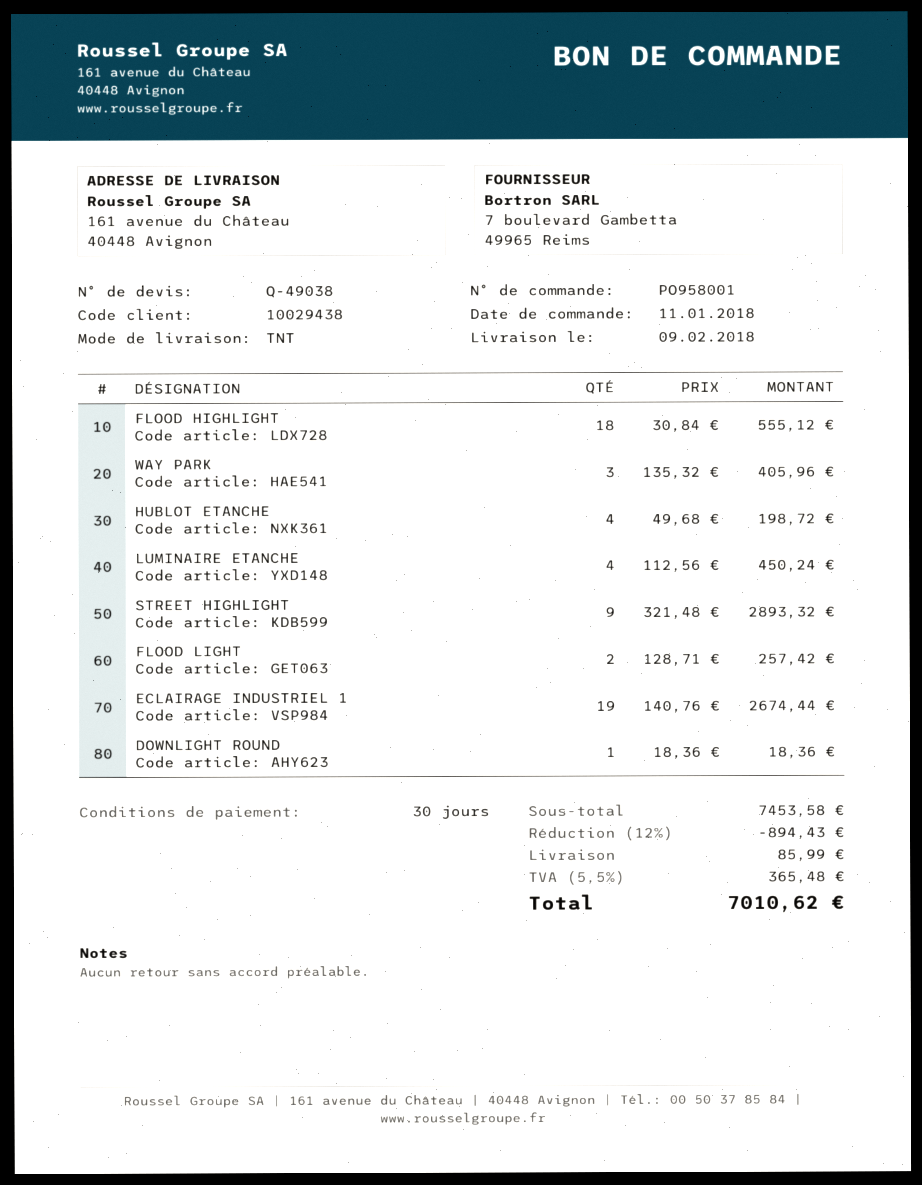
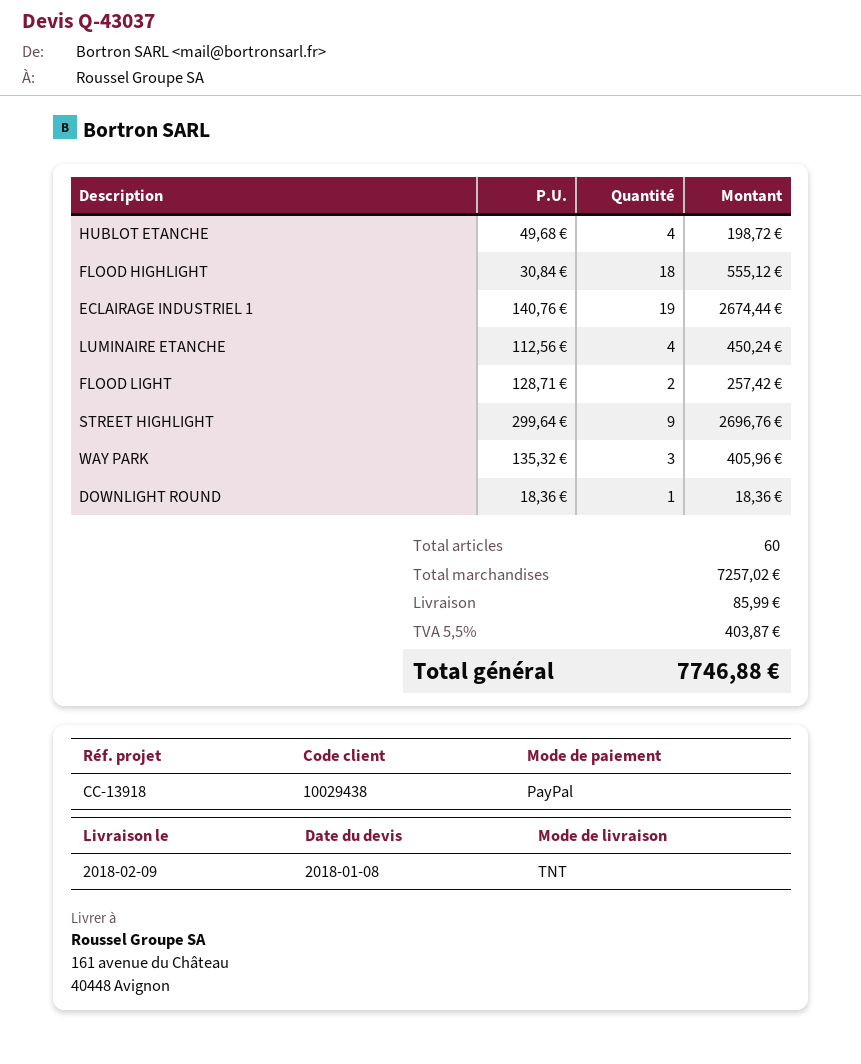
quote number: Q-49038 -> Q-43037
STREET HIGHLIGHT: 9 x 321.48 = 2893.32 -> 9 x 299.64 = 2696.76
subtotal: 7453.58 -> 7257.02
discount: 12% = 894.43 -> none
tax: 5.5% = 365.48 -> 5.5% = 403.87
total: 7010.62 -> 7746.88

